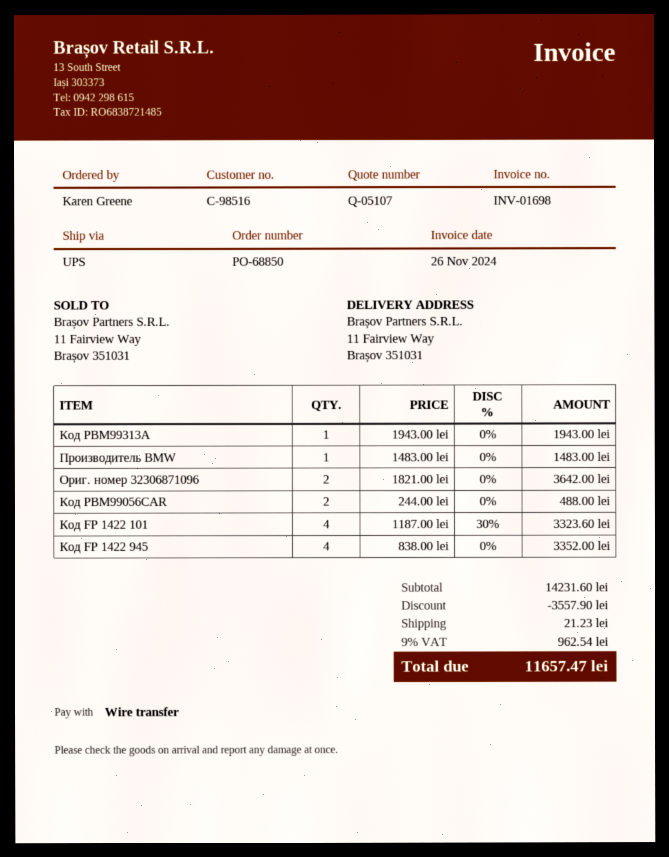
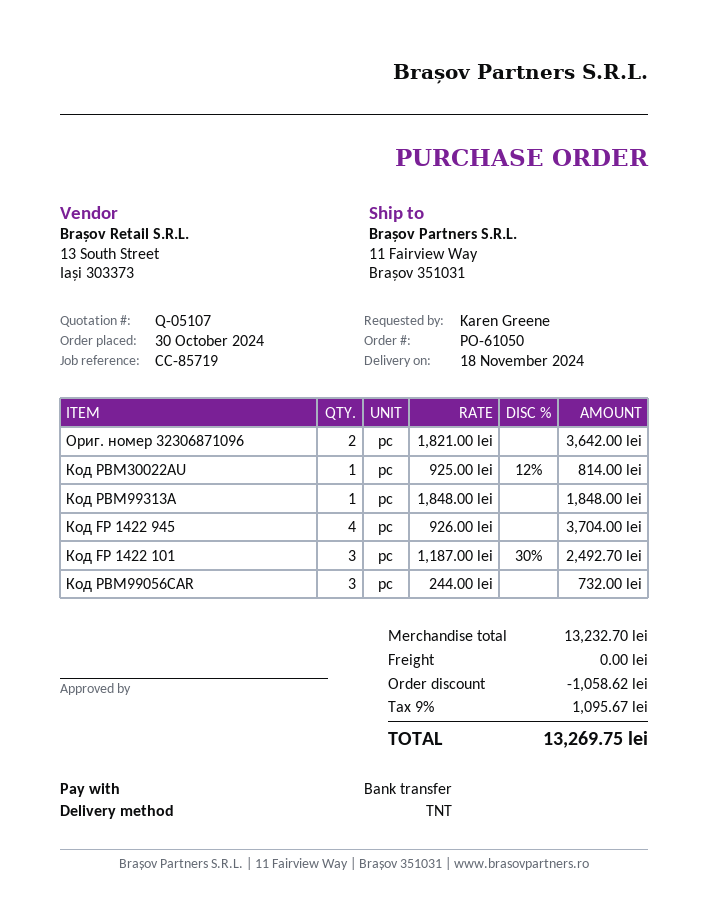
order number: PO-68850 -> PO-61050
shipping method: UPS -> TNT
Код PBM99313A: 1 x 1943.00 = 1943.00 -> 1 x 1848.00 = 1848.00
Производитель BMW: 1 x 1483.00 = 1483.00 -> none
Код PBM99056CAR: 2 x 244.00 = 488.00 -> 3 x 244.00 = 732.00
Код FP 1422 101: 4 x 1187.00 - 30% = 3323.60 -> 3 x 1187.00 - 30% = 2492.70
Код FP 1422 945: 4 x 838.00 = 3352.00 -> 4 x 926.00 = 3704.00
Код PBM30022AU: none -> 1 x 925.00 - 12% = 814.00
subtotal: 14231.60 -> 13232.70
discount: 3557.90 -> 1058.62
shipping: 21.23 -> 0.00
tax: 9% = 962.54 -> 9% = 1095.67
total: 11657.47 -> 13269.75

